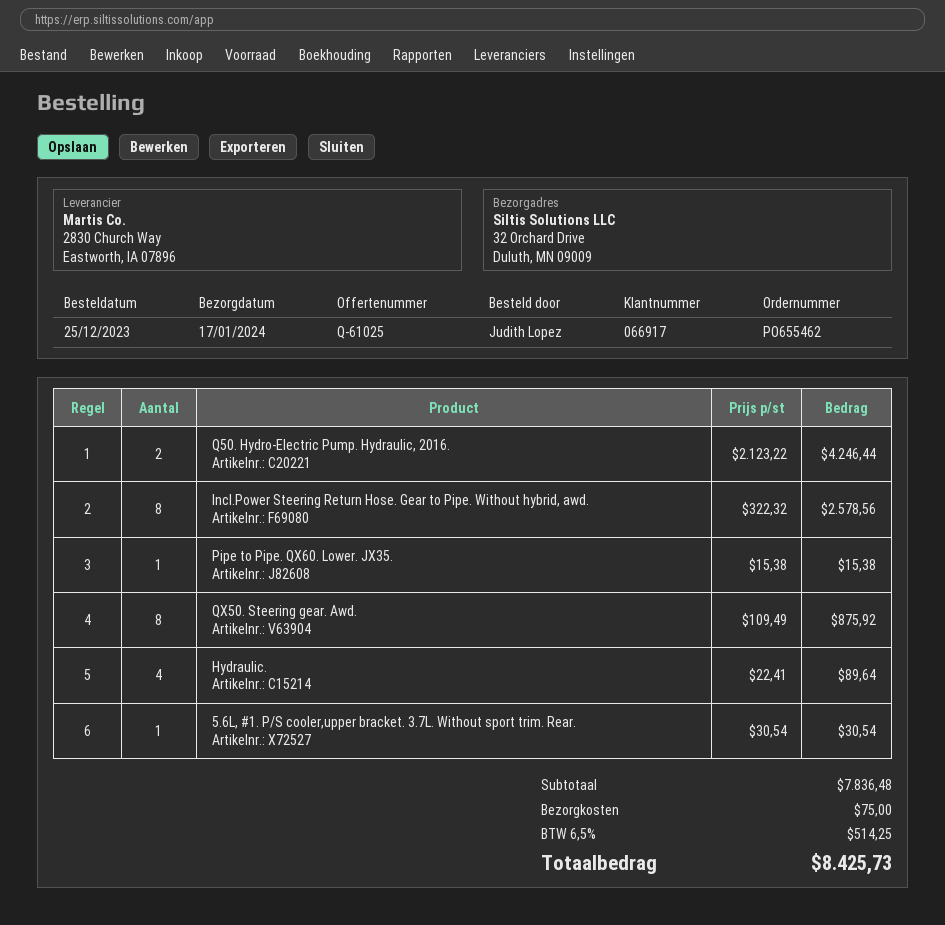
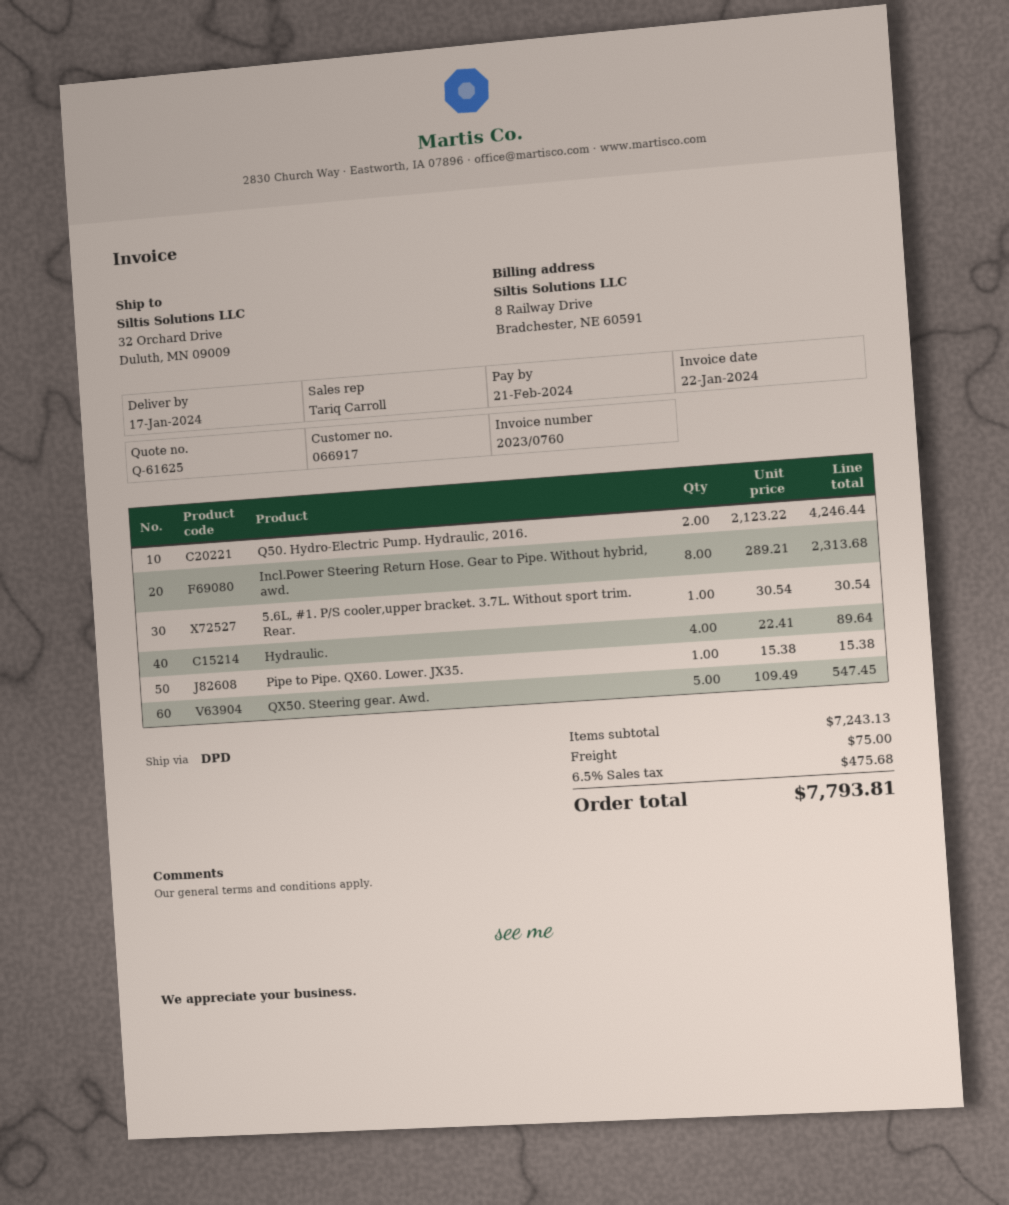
quote number: Q-61025 -> Q-61625
Incl.Power Steering Return Hose. Gear to Pipe. Without hybrid, awd.: 8 x 322.32 = 2578.56 -> 8 x 289.21 = 2313.68
QX50. Steering gear. Awd.: 8 x 109.49 = 875.92 -> 5 x 109.49 = 547.45
subtotal: 7836.48 -> 7243.13
tax: 6.5% = 514.25 -> 6.5% = 475.68
total: 8425.73 -> 7793.81

